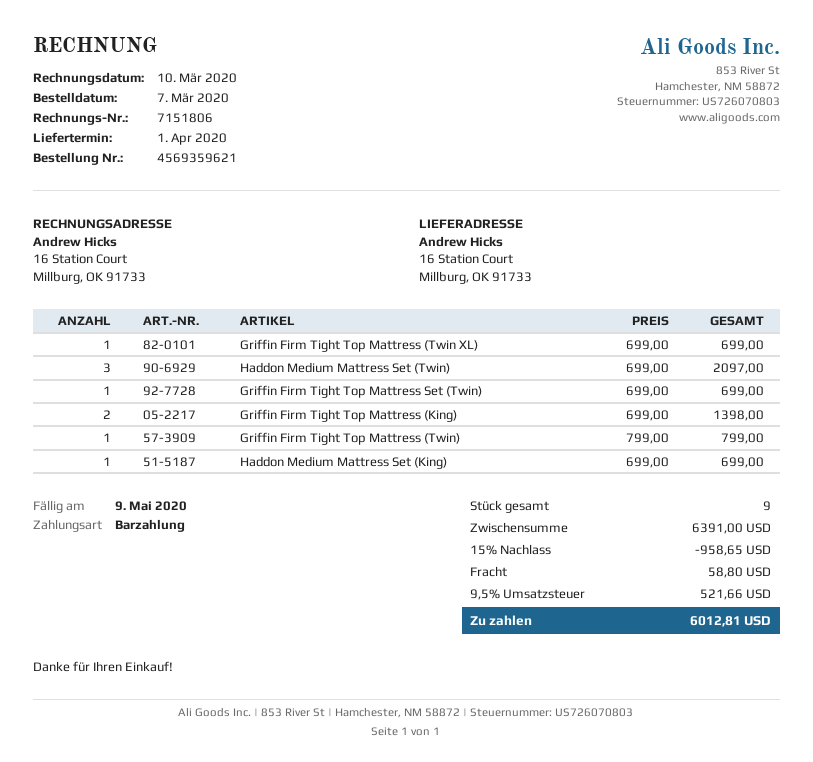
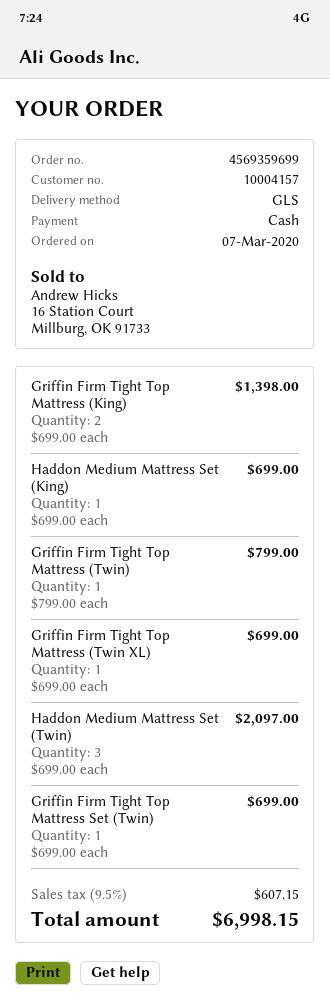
order number: 4569359621 -> 4569359699
discount: 15% = 958.65 -> none
shipping: 58.80 -> none
tax: 9.5% = 521.66 -> 9.5% = 607.15
total: 6012.81 -> 6998.15

